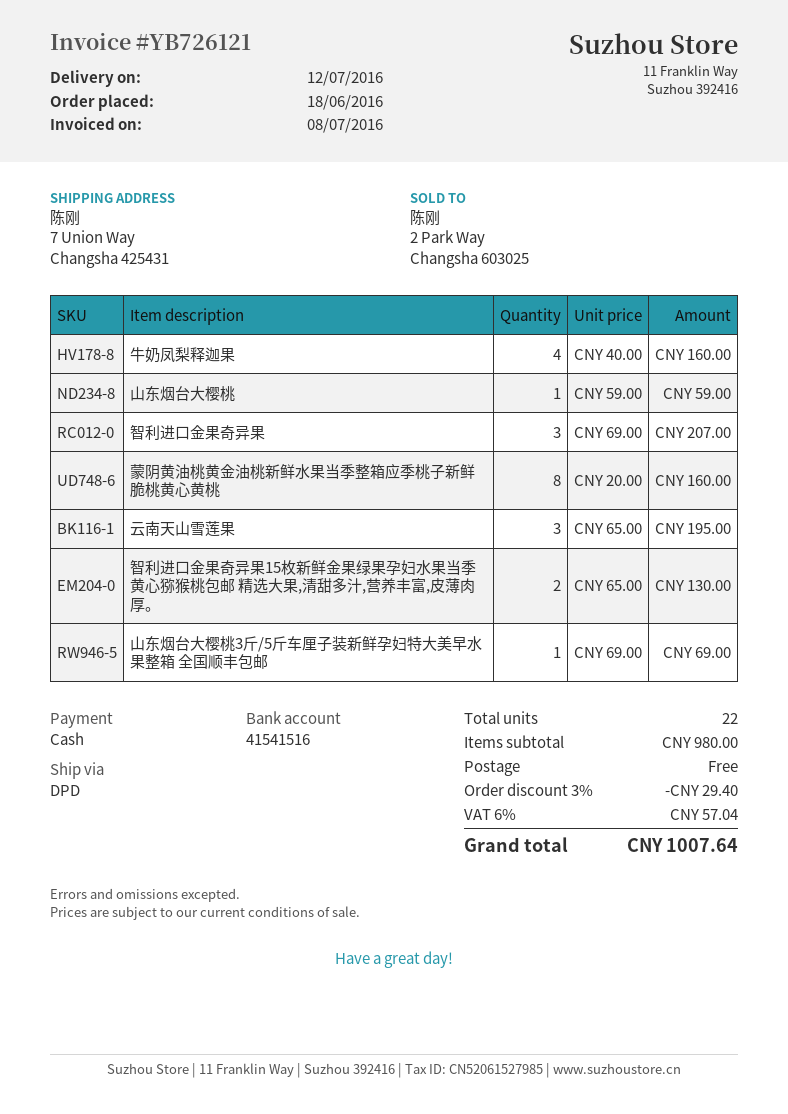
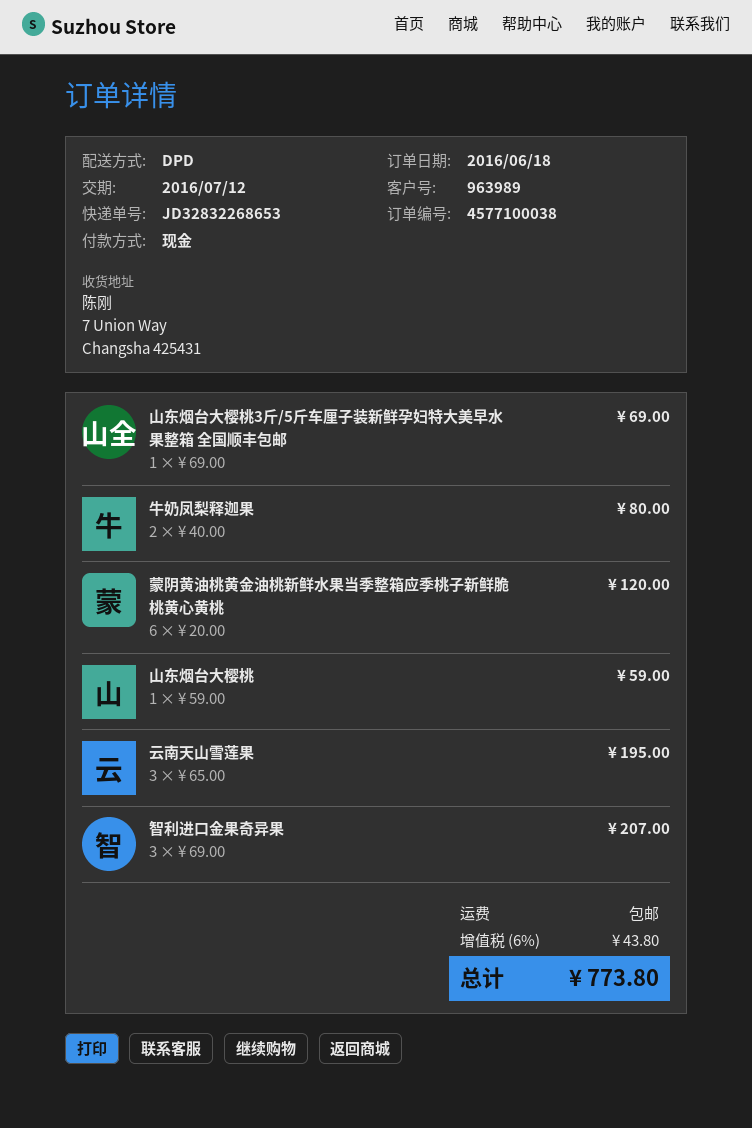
牛奶凤梨释迦果: 4 x 40.00 = 160.00 -> 2 x 40.00 = 80.00
蒙阴黄油桃黄金油桃新鲜水果当季整箱应季桃子新鲜脆桃黄心黄桃: 8 x 20.00 = 160.00 -> 6 x 20.00 = 120.00
智利进口金果奇异果15枚新鲜金果绿果孕妇水果当季黄心猕猴桃包邮 精选大果,清甜多汁,营养丰富,皮薄肉厚。: 2 x 65.00 = 130.00 -> none
discount: 3% = 29.40 -> none
tax: 6% = 57.04 -> 6% = 43.80
total: 1007.64 -> 773.80

